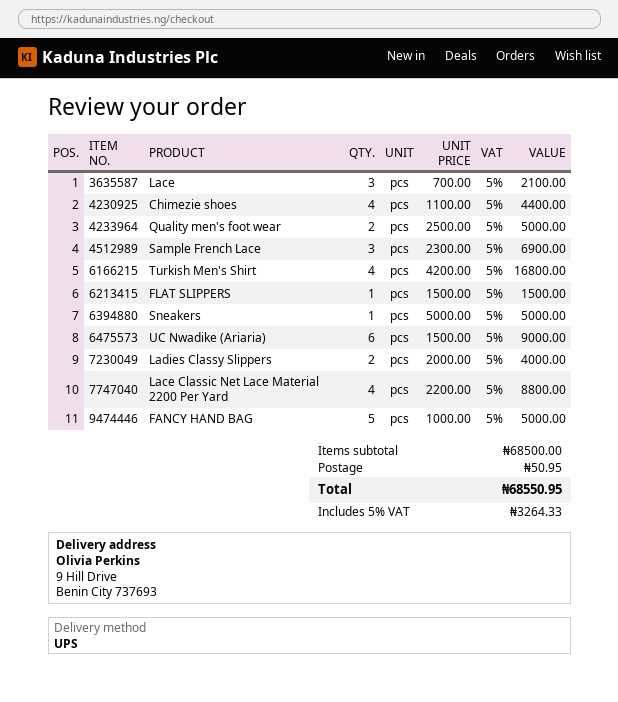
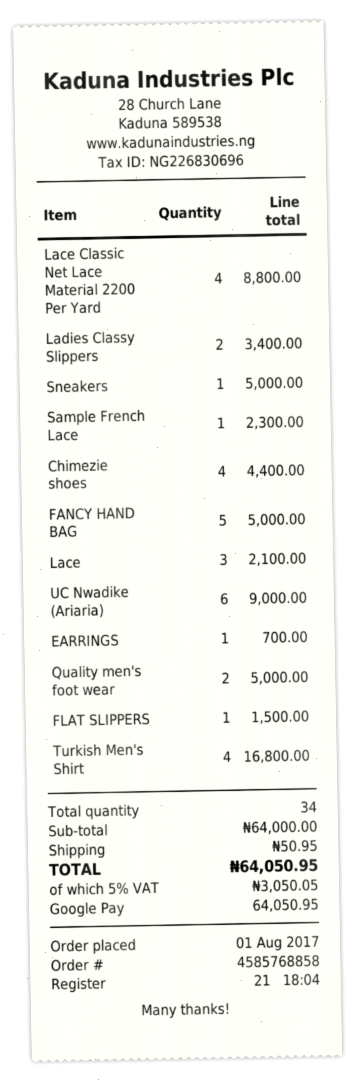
Sample French Lace: 3 for 6900.00 -> 1 for 2300.00
Ladies Classy Slippers: 2 for 4000.00 -> 2 for 3400.00
EARRINGS: none -> 1 for 700.00
subtotal: 68500.00 -> 64000.00
tax: 5% = 3264.33 -> 5% = 3050.05
total: 68550.95 -> 64050.95

